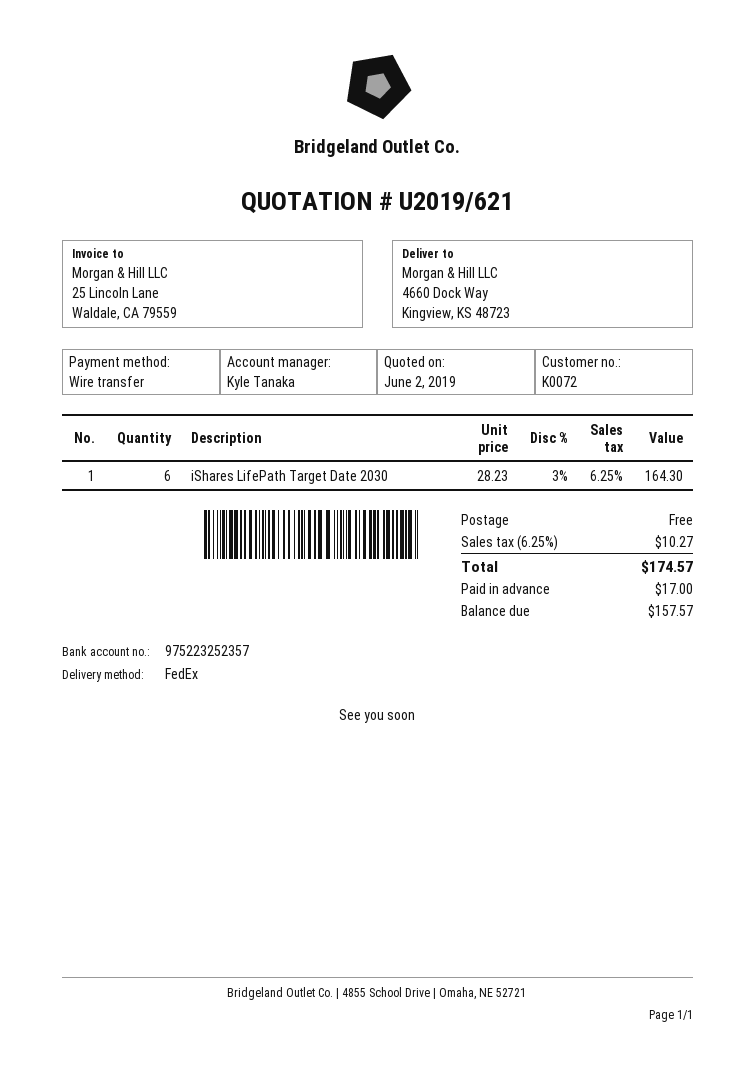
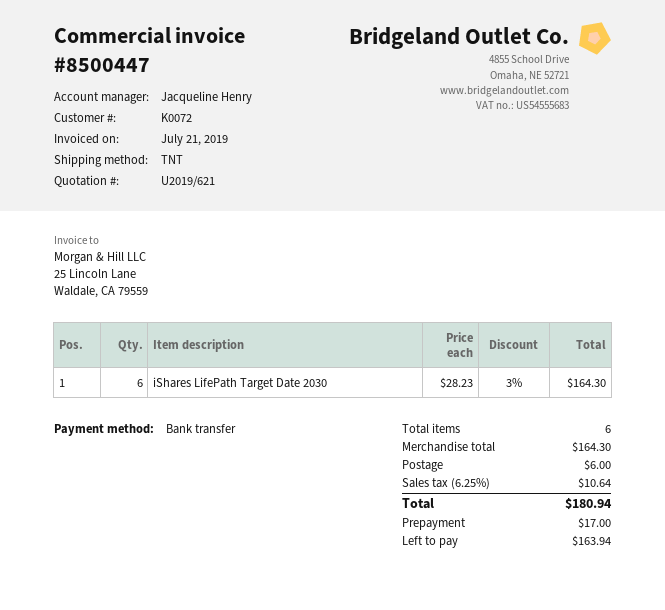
sales rep: Kyle Tanaka -> Jacqueline Henry
shipping method: FedEx -> TNT
shipping: 0.00 -> 6.00
tax: 6.25% = 10.27 -> 6.25% = 10.64
total: 174.57 -> 180.94
balance: 157.57 -> 163.94

